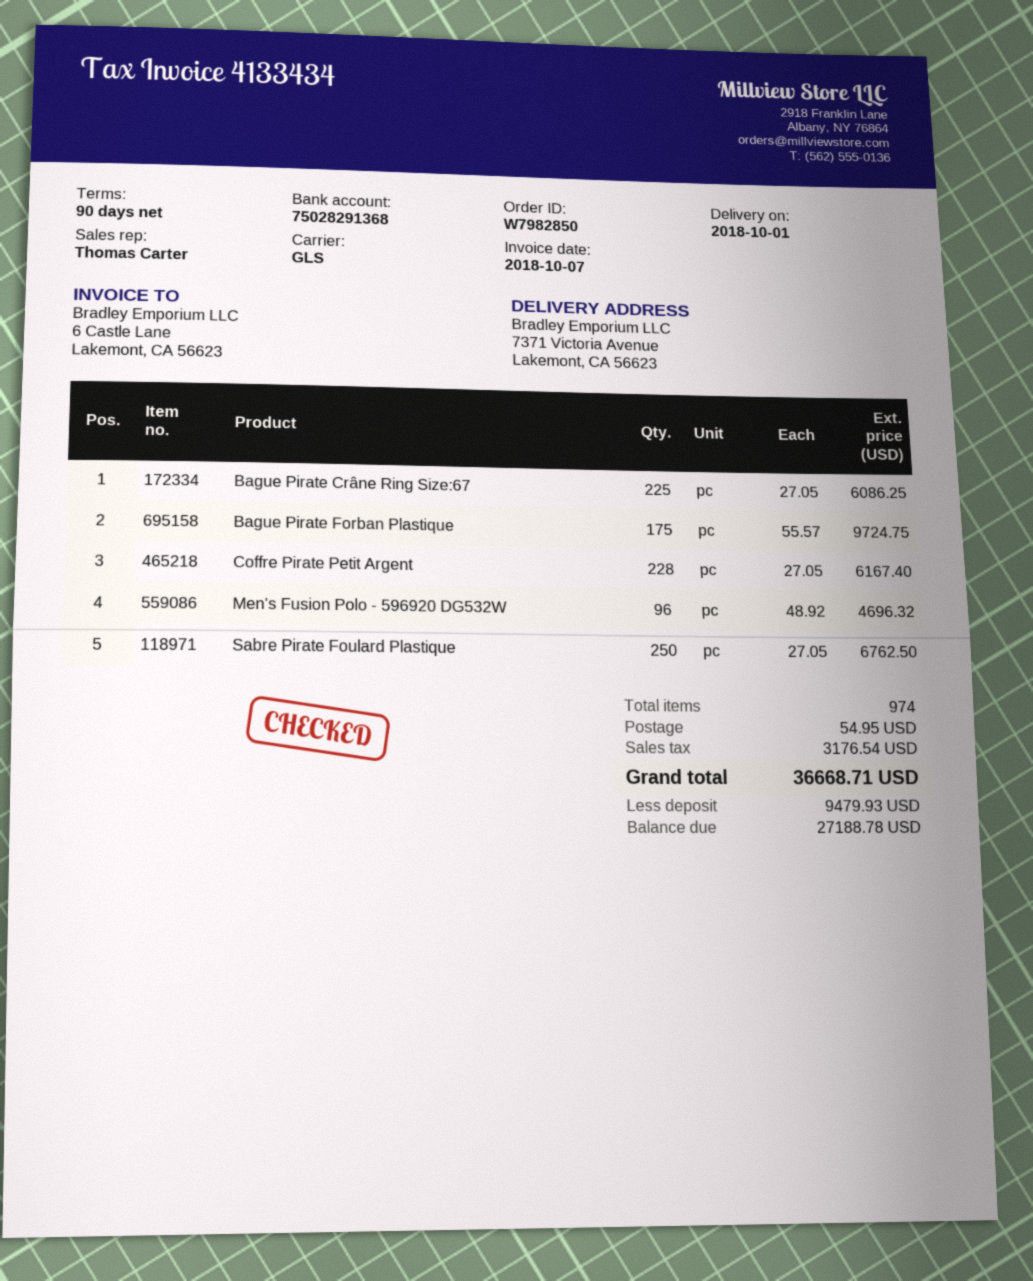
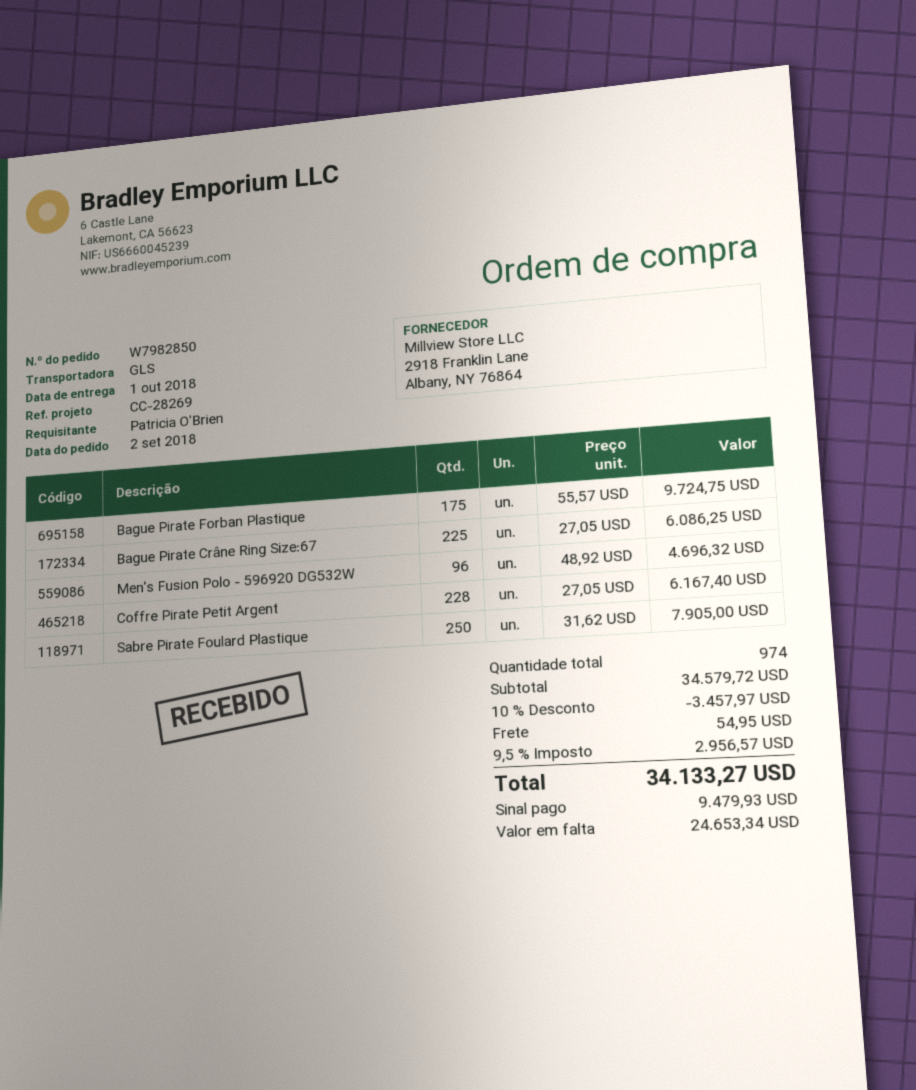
Sabre Pirate Foulard Plastique: 250 x 27.05 = 6762.50 -> 250 x 31.62 = 7905.00
discount: none -> 10% = 3457.97
tax: 3176.54 -> 2956.57
total: 36668.71 -> 34133.27
balance: 27188.78 -> 24653.34

